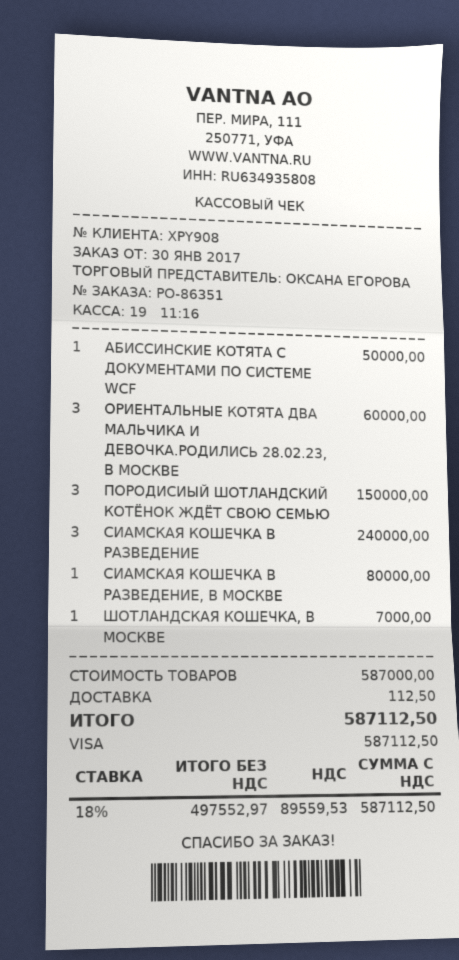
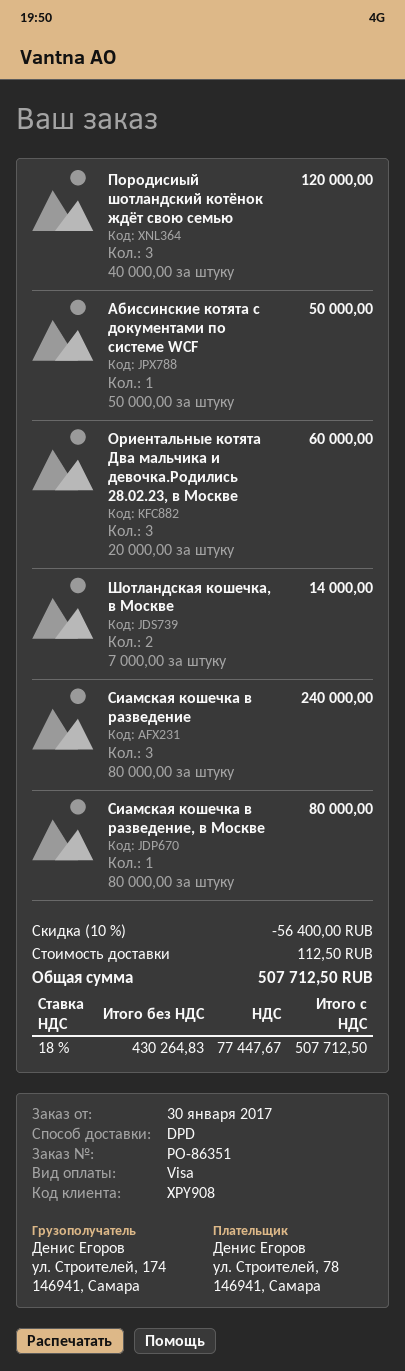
ПОРОДИСИЫЙ ШОТЛАНДСКИЙ КОТЁНОК ЖДЁТ СВОЮ СЕМЬЮ: 3 for 150000.00 -> 3 for 120000.00
ШОТЛАНДСКАЯ КОШЕЧКА, В МОСКВЕ: 1 for 7000.00 -> 2 for 14000.00
discount: none -> 10% = 56400.00
net: 497552.97 -> 430264.83
tax: 18% = 89559.53 -> 18% = 77447.67
total: 587112.50 -> 507712.50

